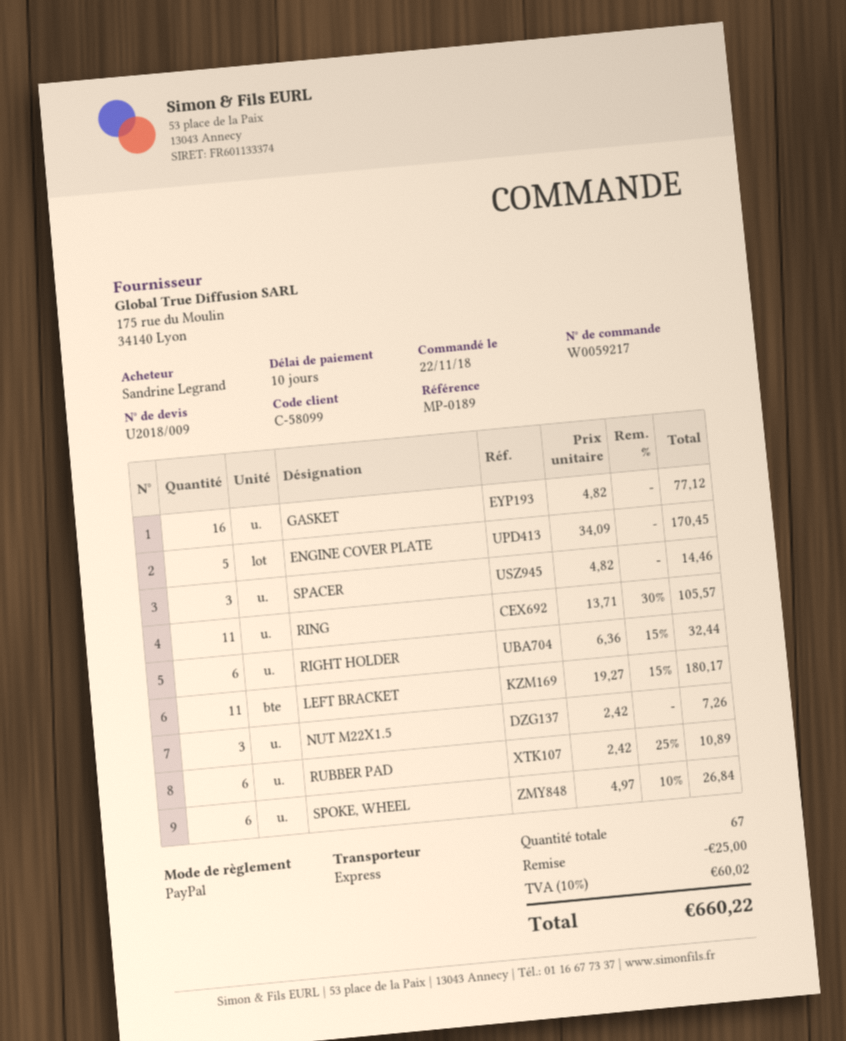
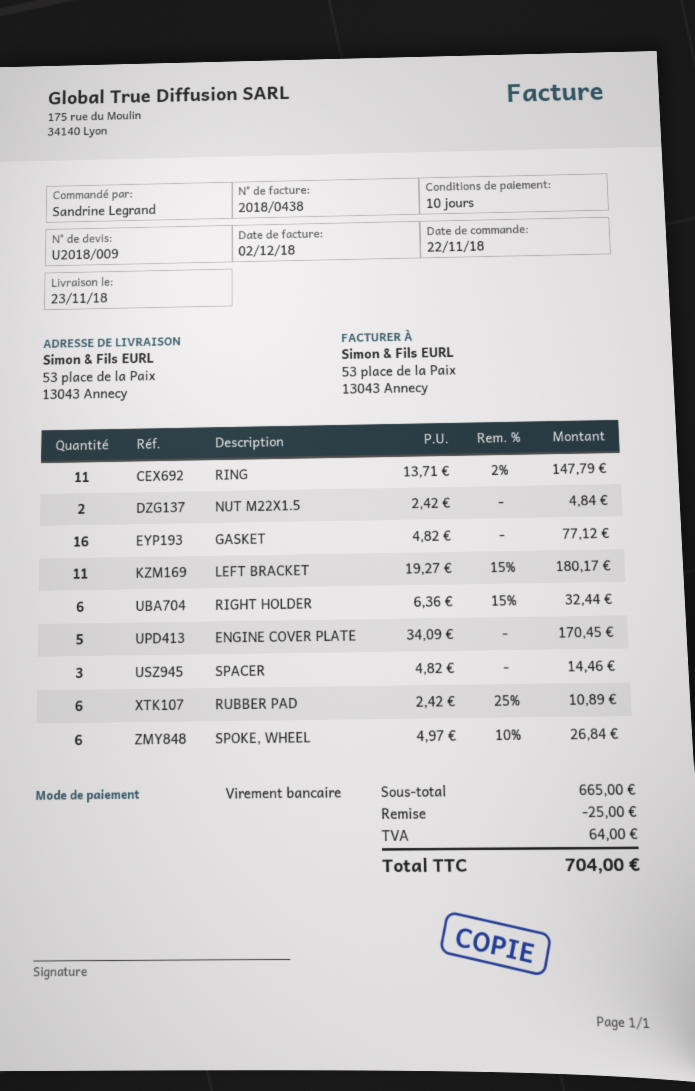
payment method: PayPal -> bank transfer
RING: 11 x 13.71 - 30% = 105.57 -> 11 x 13.71 - 2% = 147.79
NUT M22X1.5: 3 x 2.42 = 7.26 -> 2 x 2.42 = 4.84
tax: 60.02 -> 64.00
total: 660.22 -> 704.00

